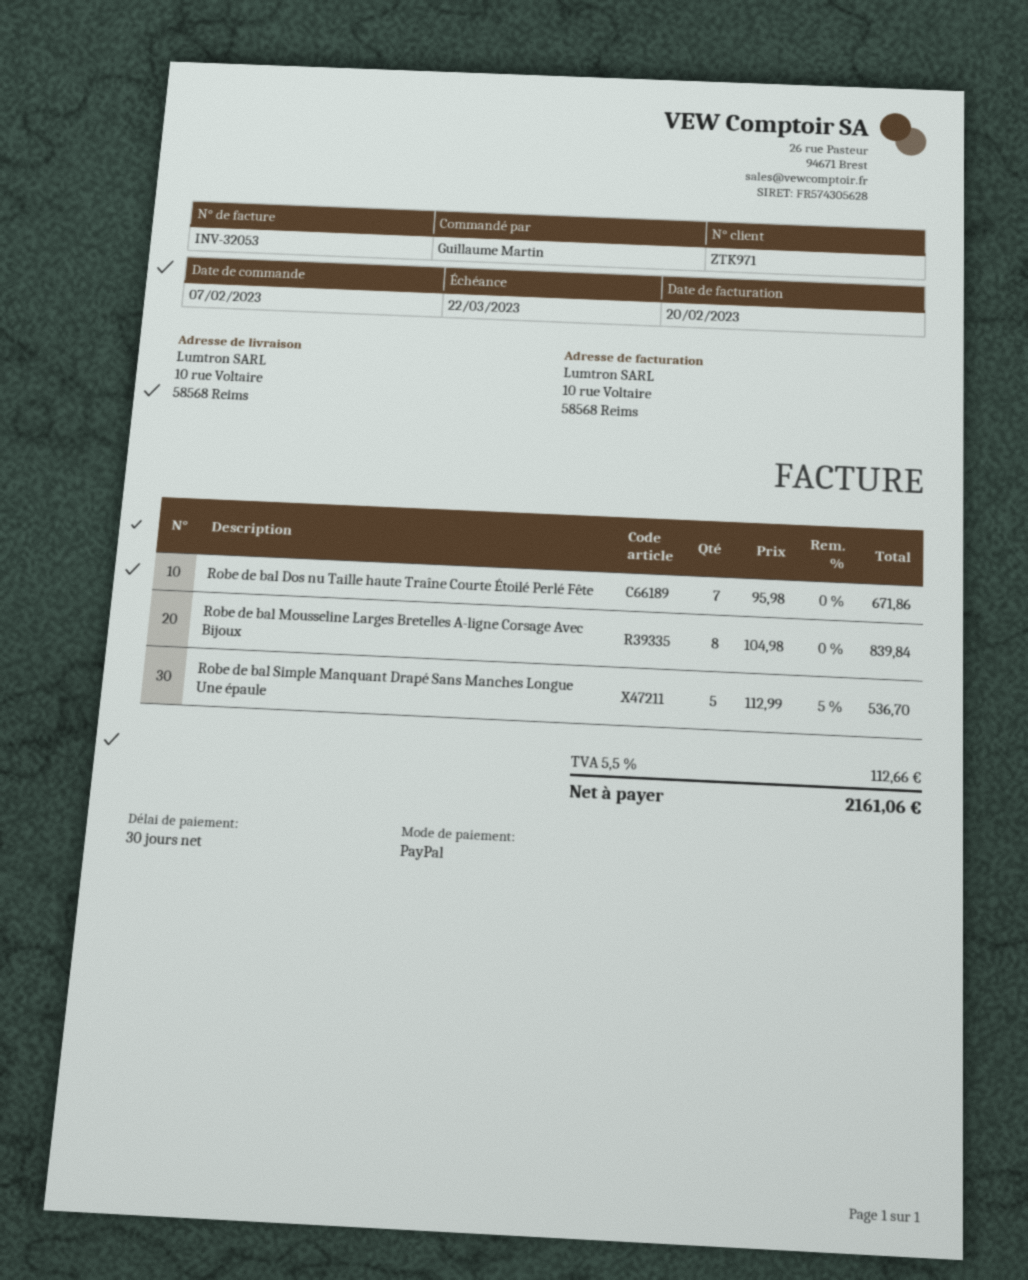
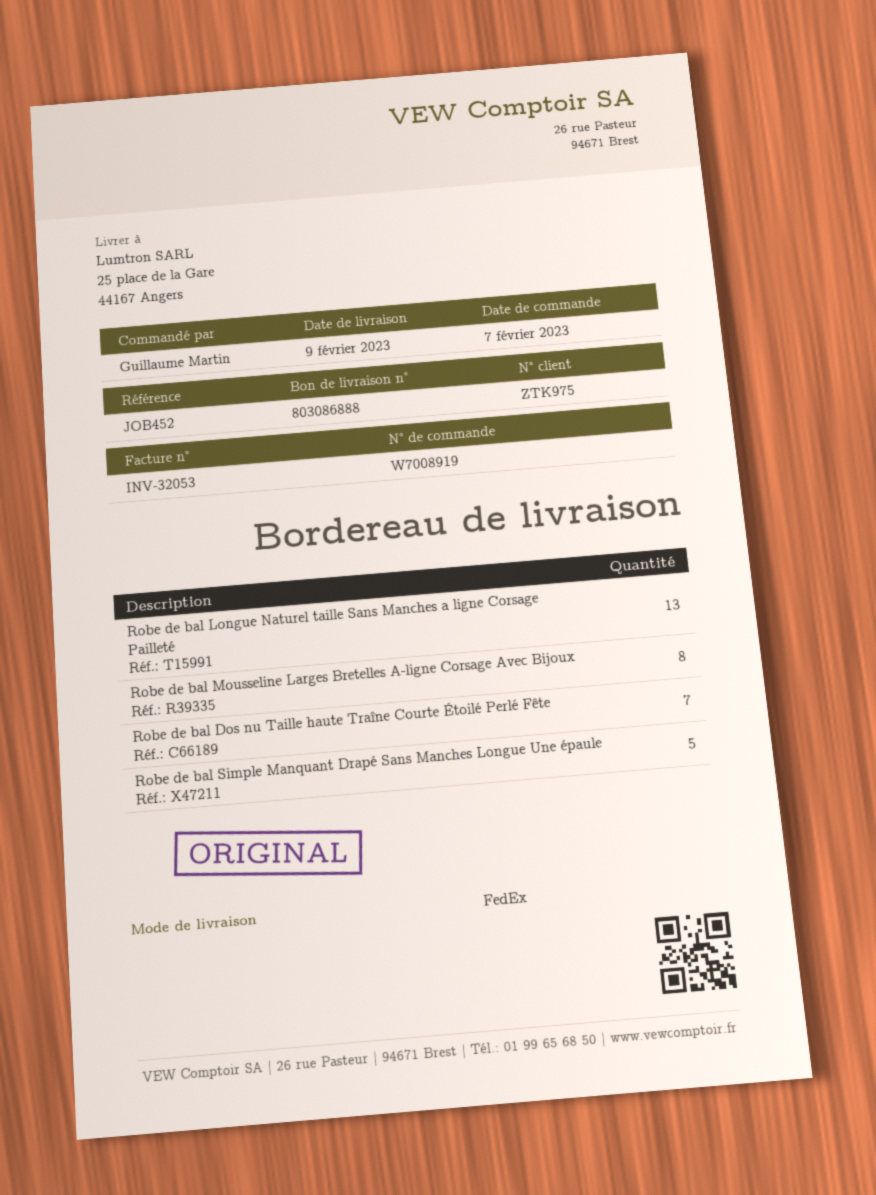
customer number: ZTK971 -> ZTK975
ship to: 10 rue Voltaire, 58568 Reims -> 25 place de la Gare, 44167 Angers
Robe de bal Longue Naturel taille Sans Manches a ligne Corsage Pailleté: none -> 13

